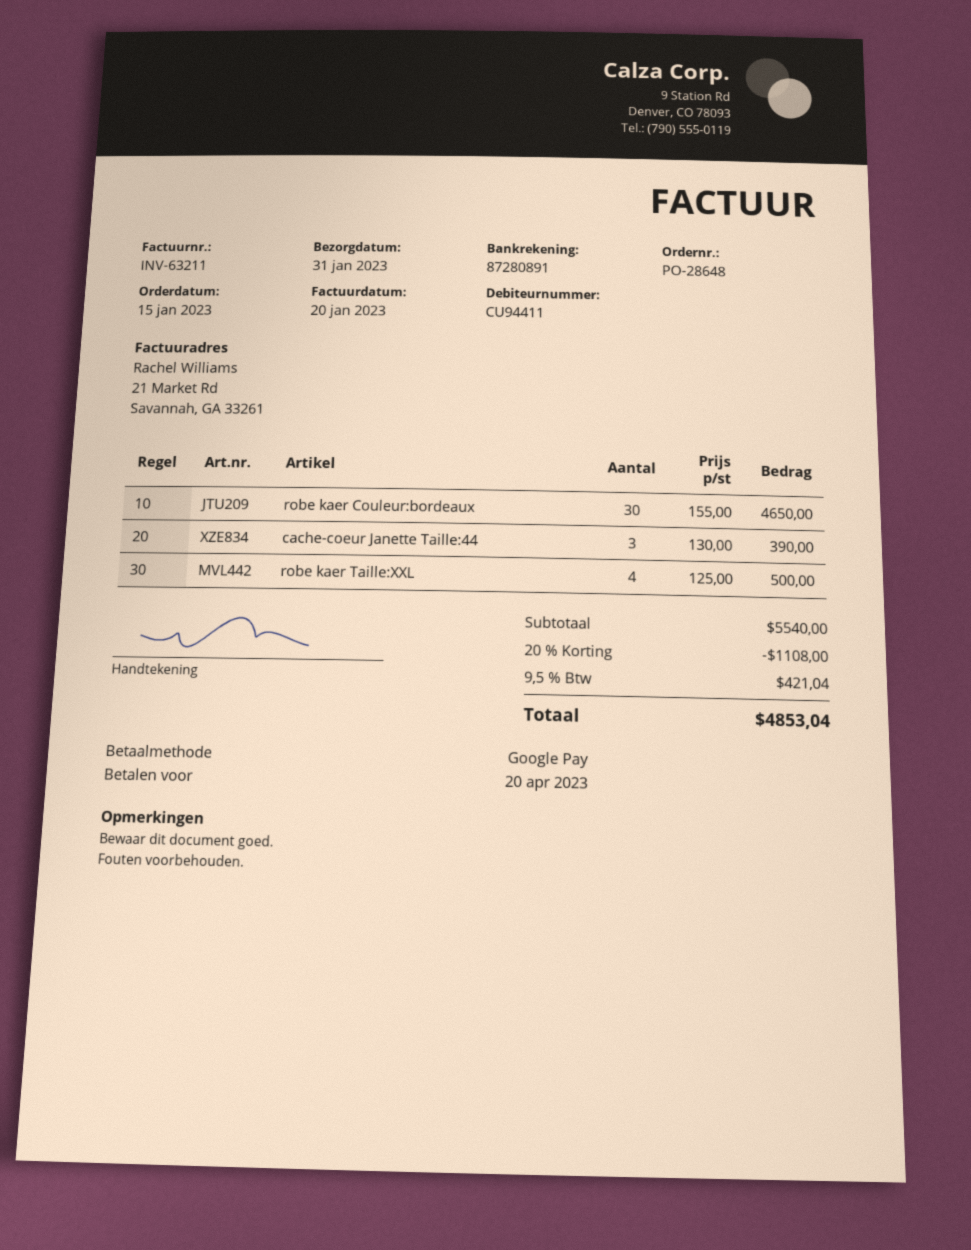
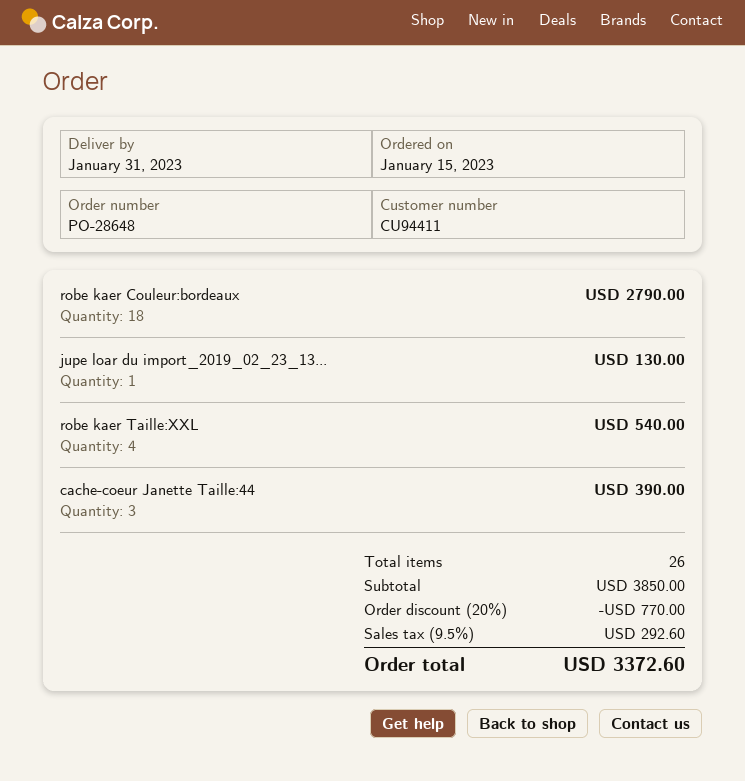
robe kaer Couleur:bordeaux: 30 for 4650.00 -> 18 for 2790.00
robe kaer Taille:XXL: 4 for 500.00 -> 4 for 540.00
jupe loar du import_2019_02_23_13...: none -> 1 for 130.00
subtotal: 5540.00 -> 3850.00
discount: 20% = 1108.00 -> 20% = 770.00
tax: 9.5% = 421.04 -> 9.5% = 292.60
total: 4853.04 -> 3372.60

